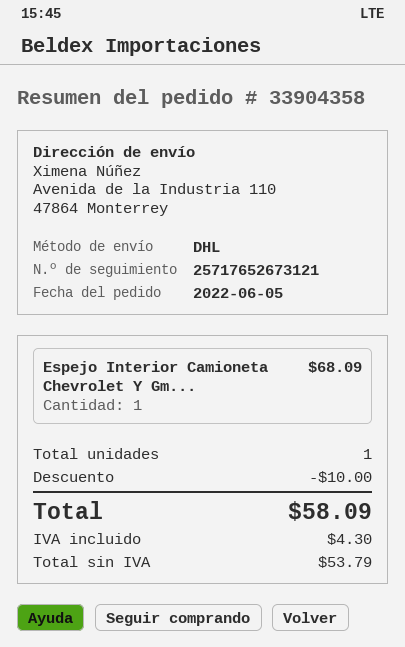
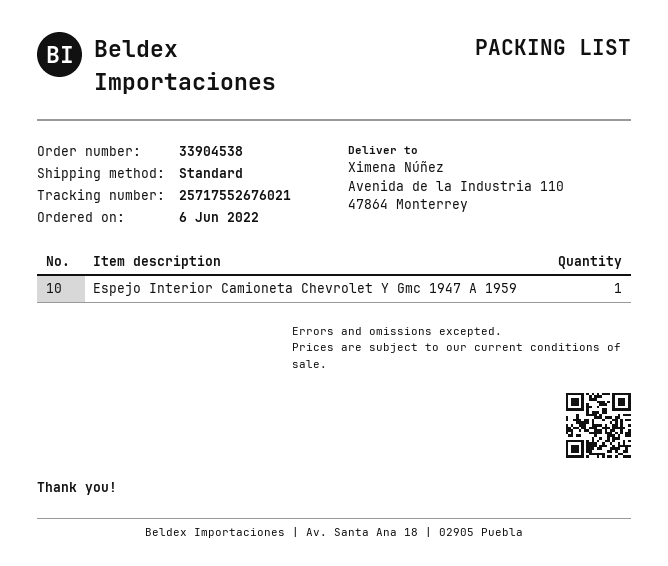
order number: 33904358 -> 33904538
order date: 2022-06-05 -> 2022-06-06
shipping method: DHL -> standard
tracking number: 25717652673121 -> 25717552676021

